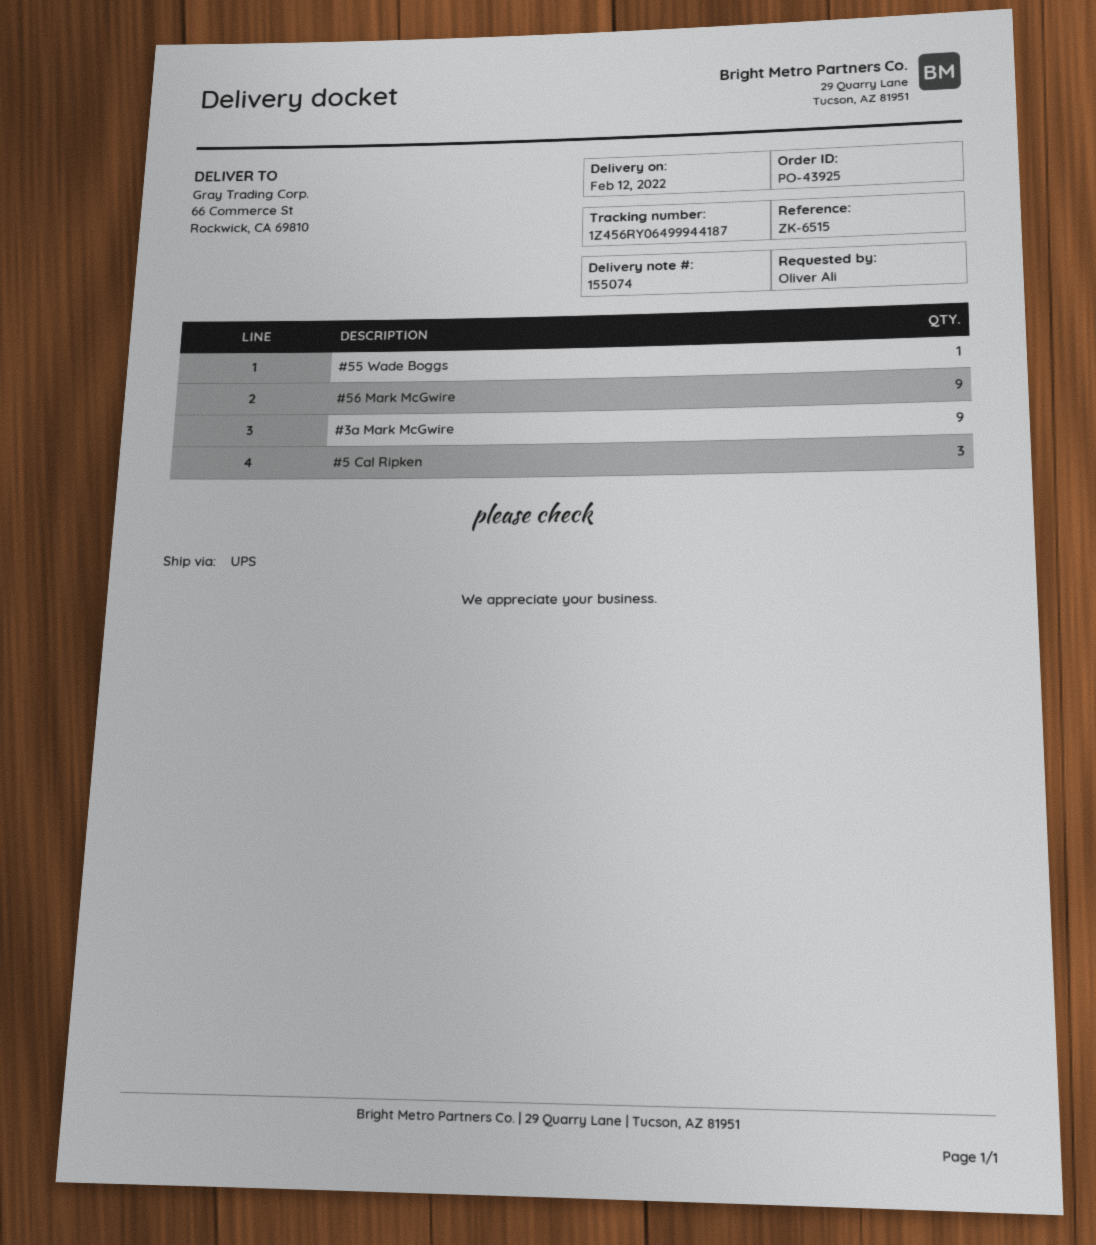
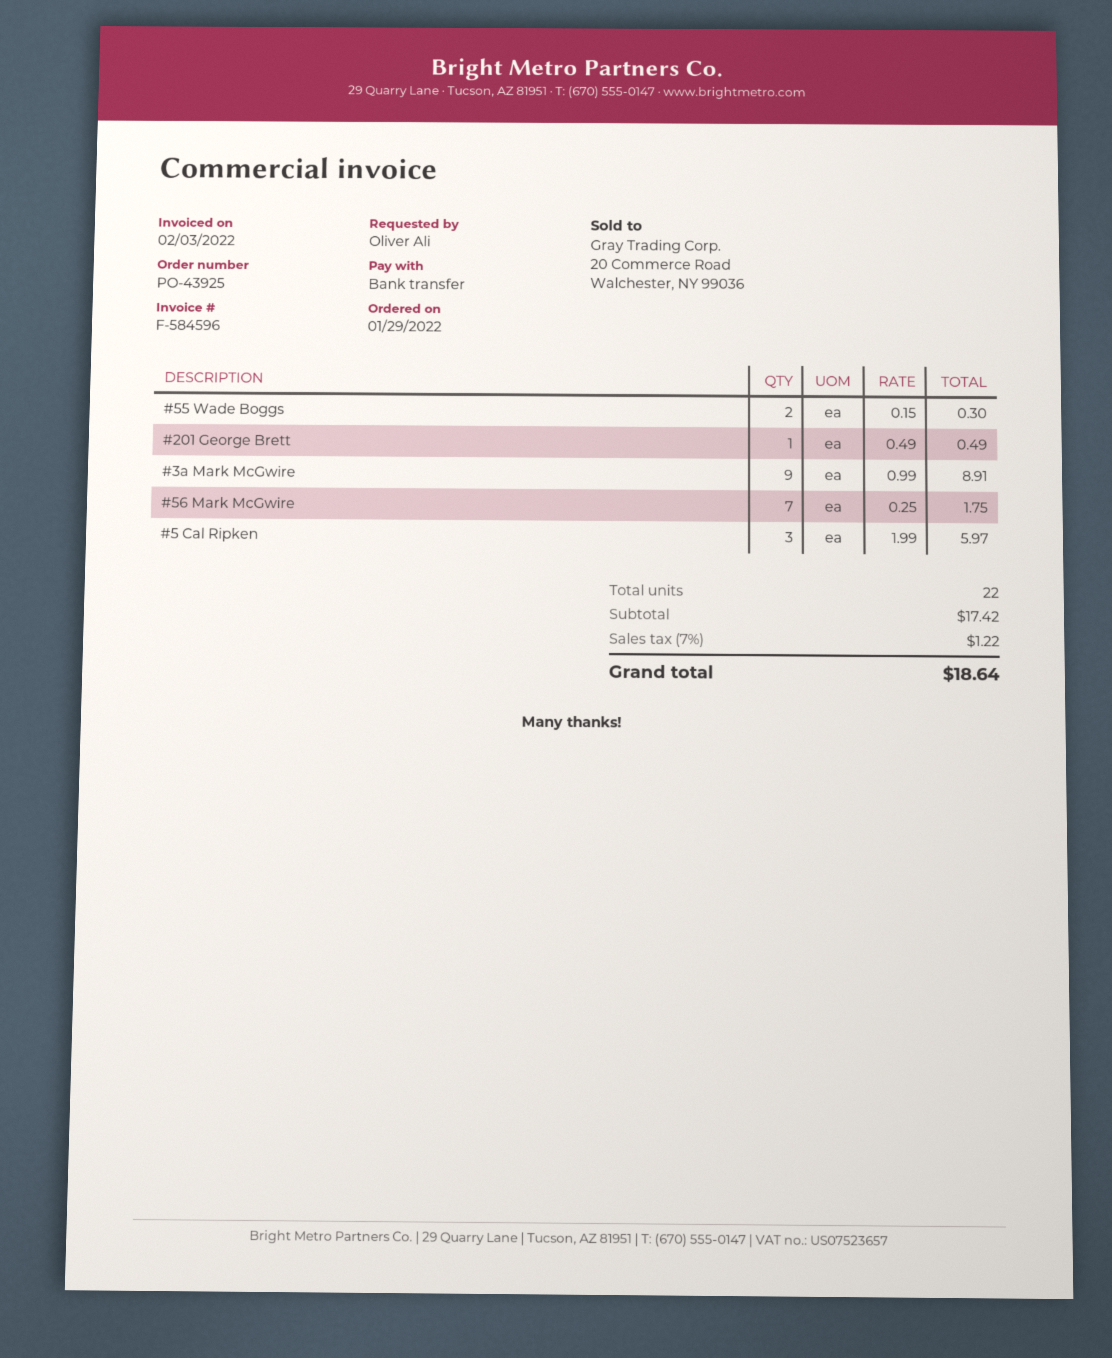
#55 Wade Boggs: 1 -> 2
#56 Mark McGwire: 9 -> 7
#201 George Brett: none -> 1

